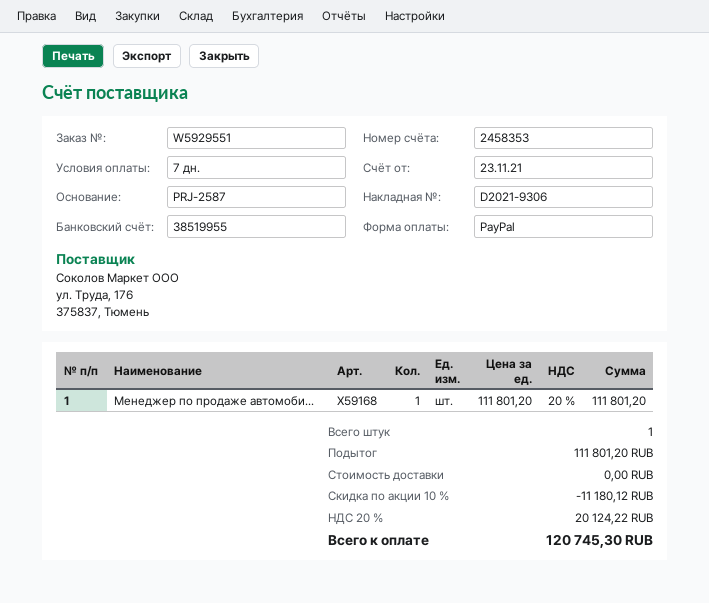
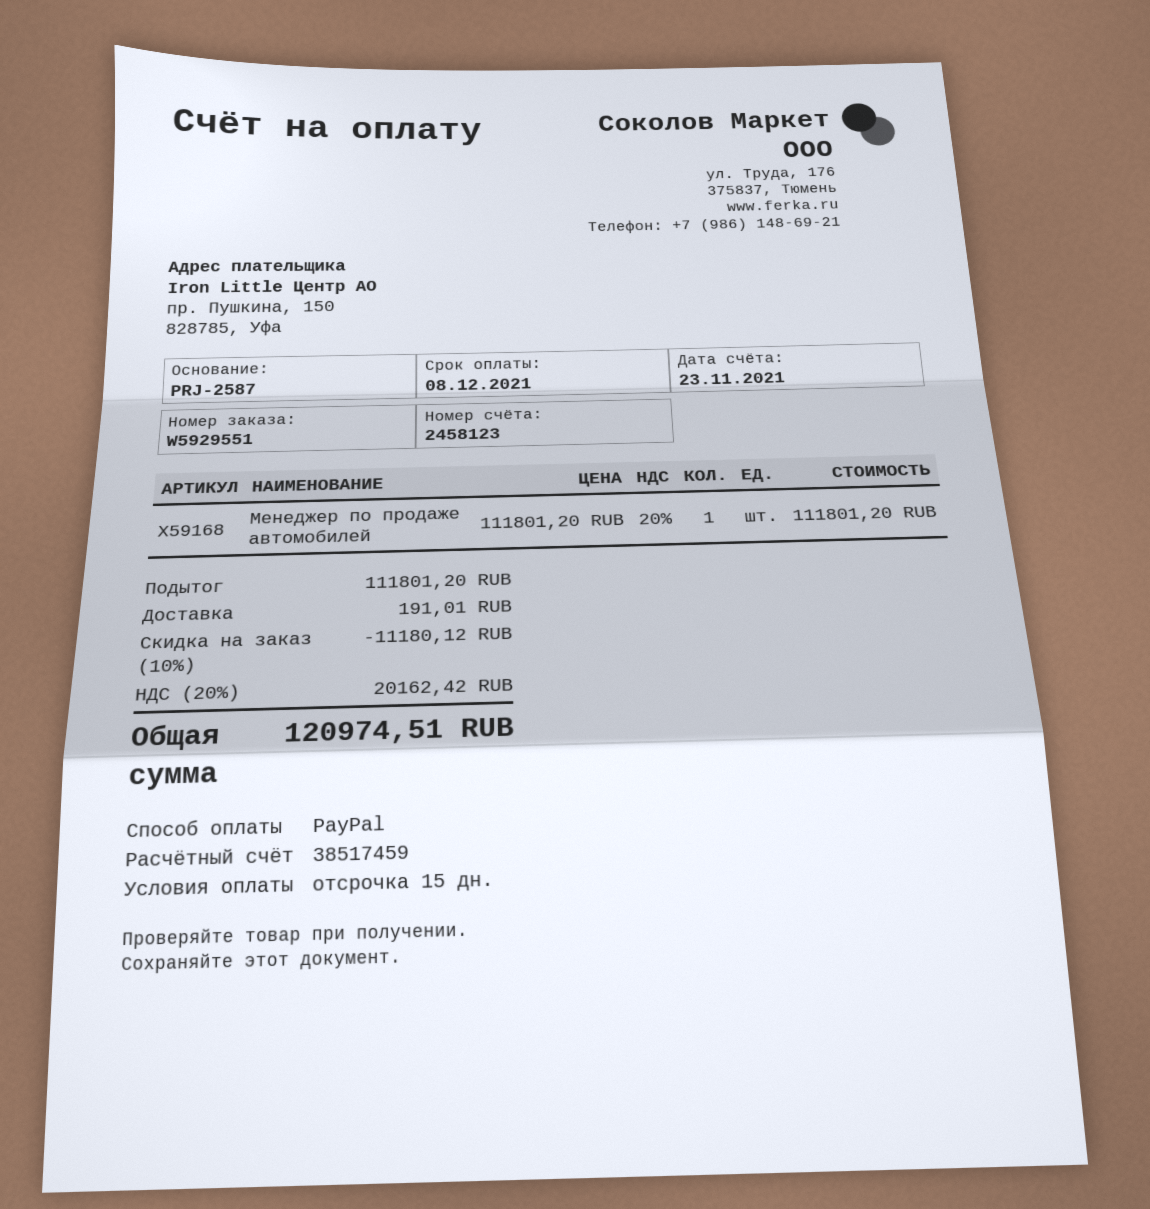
invoice number: 2458353 -> 2458123
payment terms: 7 days -> 15 days
bank account: 38519955 -> 38517459
shipping: 0.00 -> 191.01
tax: 20% = 20124.22 -> 20% = 20162.42
total: 120745.30 -> 120974.51

